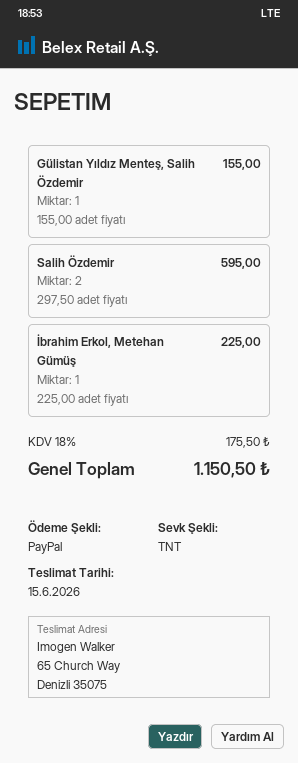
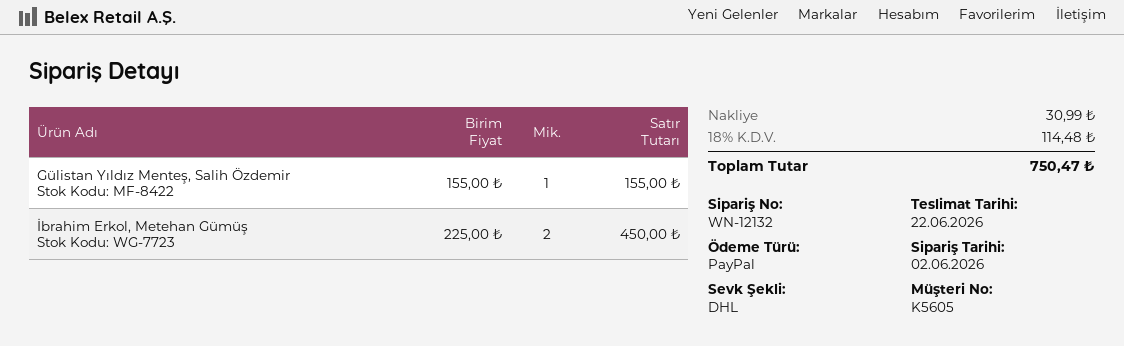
delivery date: 2026-06-15 -> 2026-06-22
shipping method: TNT -> DHL
Salih Özdemir: 2 x 297.50 = 595.00 -> none
İbrahim Erkol, Metehan Gümüş: 1 x 225.00 = 225.00 -> 2 x 225.00 = 450.00
shipping: none -> 30.99
tax: 18% = 175.50 -> 18% = 114.48
total: 1150.50 -> 750.47

